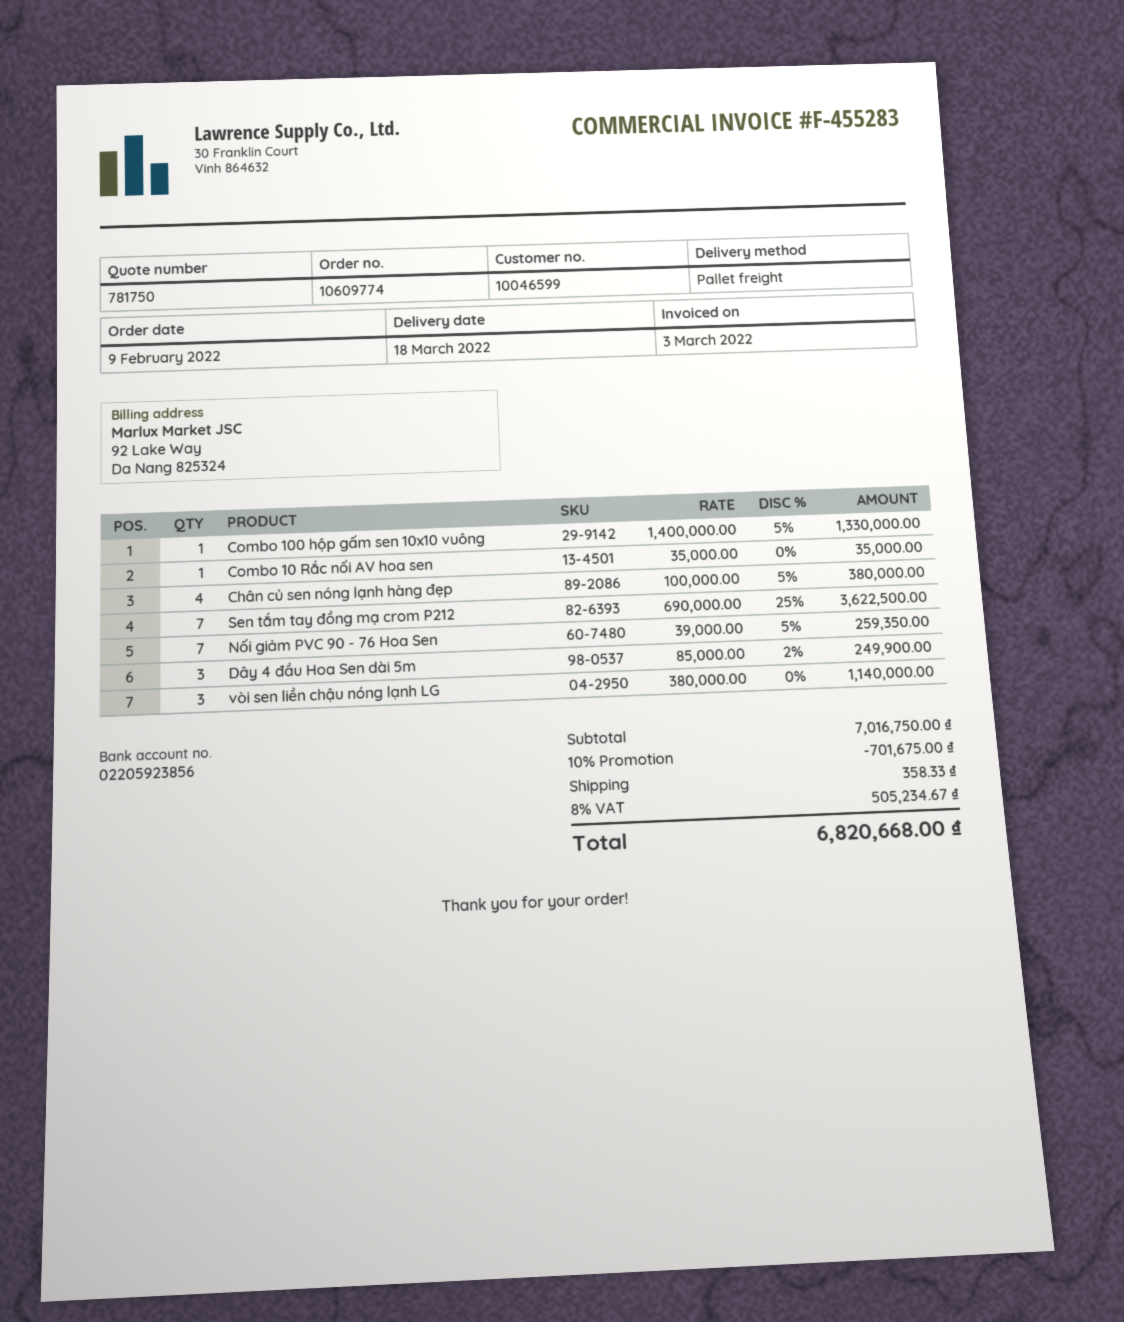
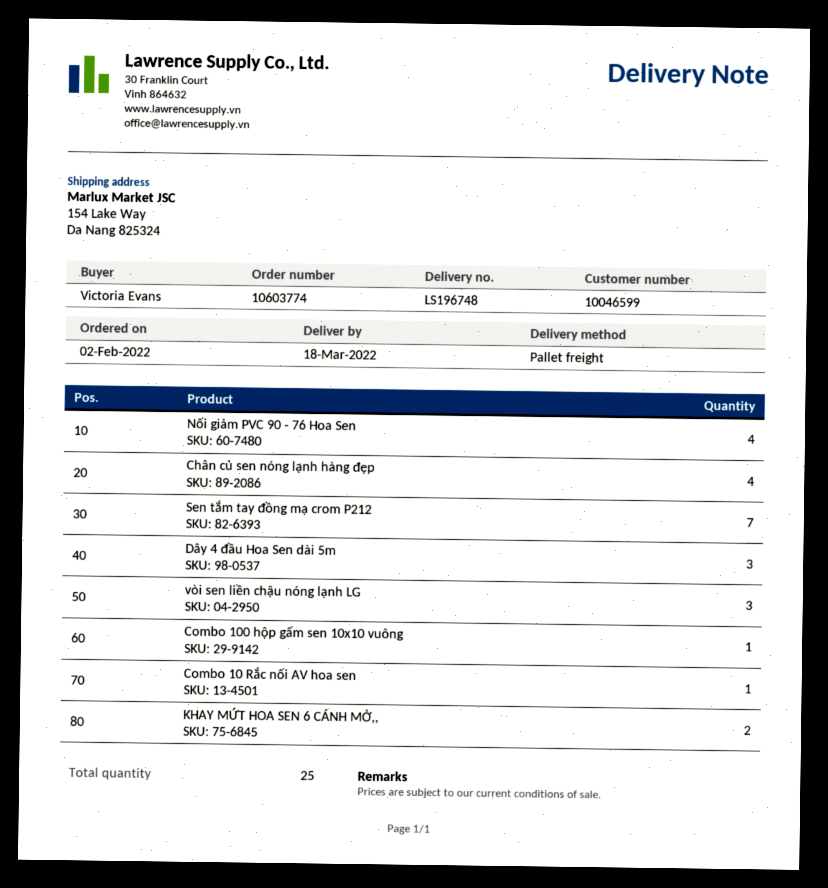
order number: 10609774 -> 10603774
order date: 2022-02-09 -> 2022-02-02
Nối giảm PVC 90 - 76 Hoa Sen: 7 -> 4
KHAY MỨT HOA SEN 6 CÁNH MỞ,,: none -> 2

